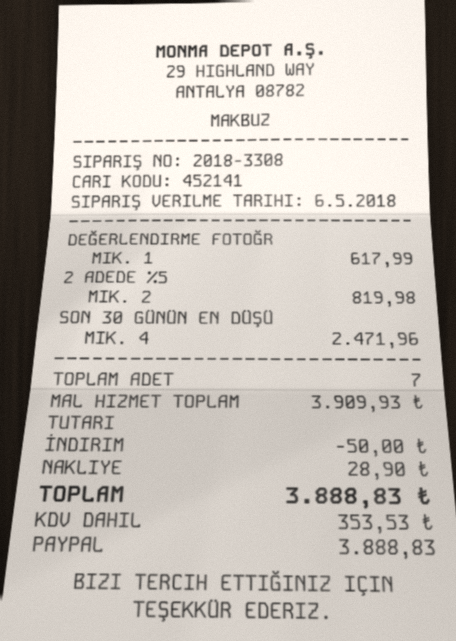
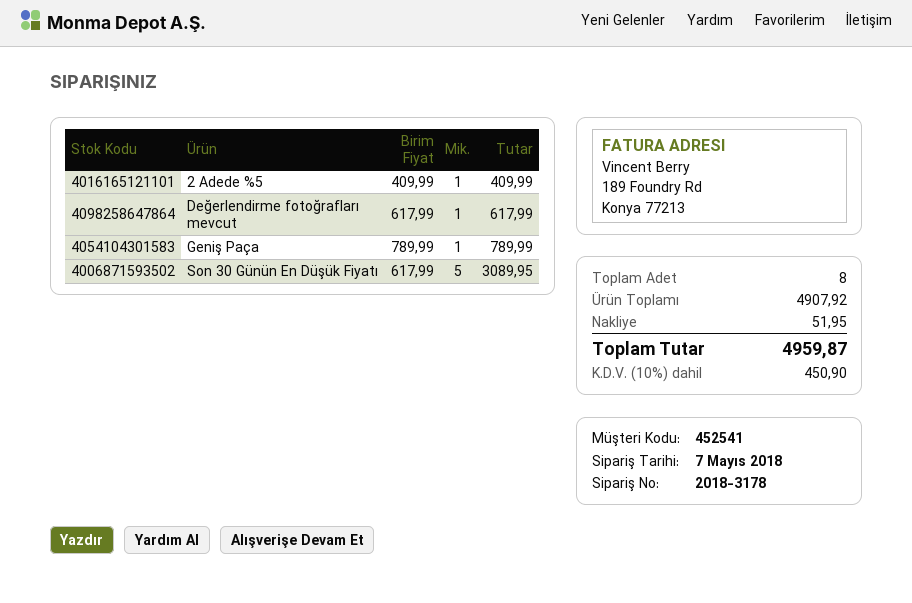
order number: 2018-3308 -> 2018-3178
order date: 2018-05-06 -> 2018-05-07
customer number: 452141 -> 452541
2 ADEDE %5: 2 for 819.98 -> 1 for 409.99
SON 30 GÜNÜN EN DÜŞÜ: 4 for 2471.96 -> 5 for 3089.95
Geniş Paça: none -> 1 for 789.99
total quantity: 7 -> 8
subtotal: 3909.93 -> 4907.92
discount: 50.00 -> none
shipping: 28.90 -> 51.95
tax: 353.53 -> 450.90
total: 3888.83 -> 4959.87

